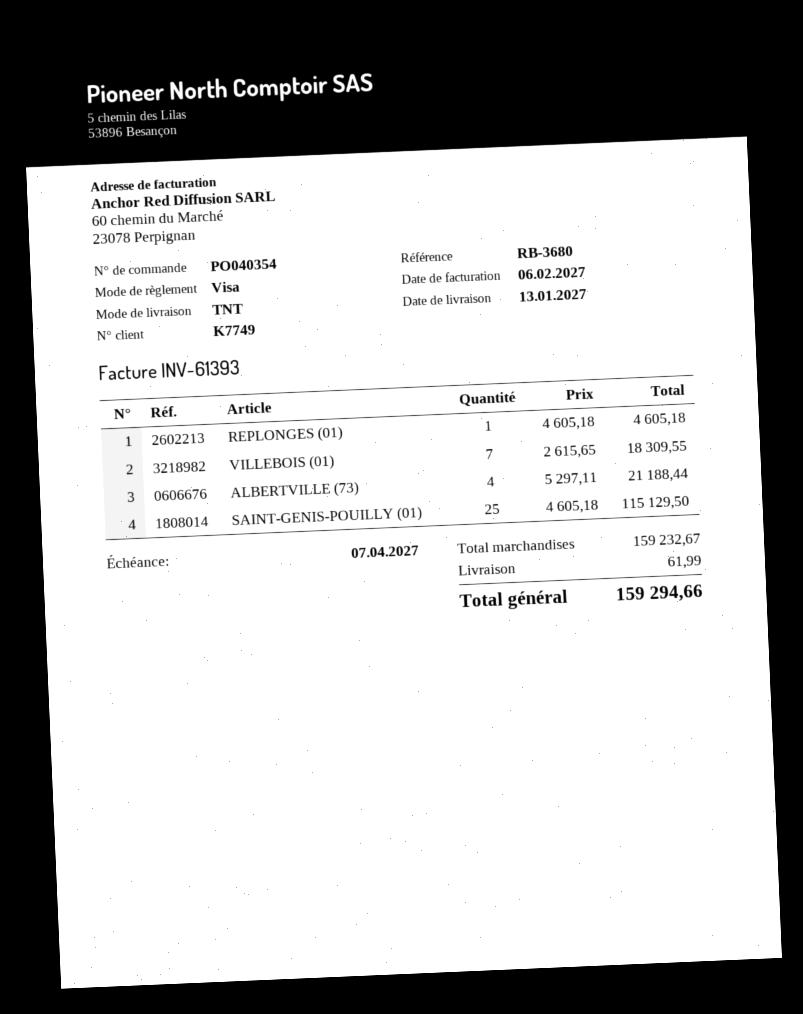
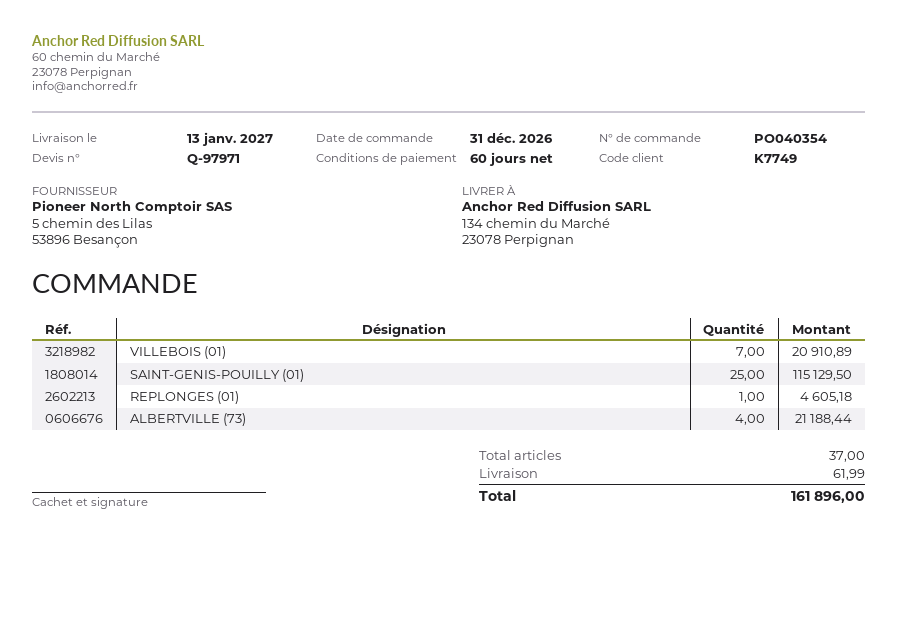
VILLEBOIS (01): 7 for 18309.55 -> 7 for 20910.89
total: 159294.66 -> 161896.00

